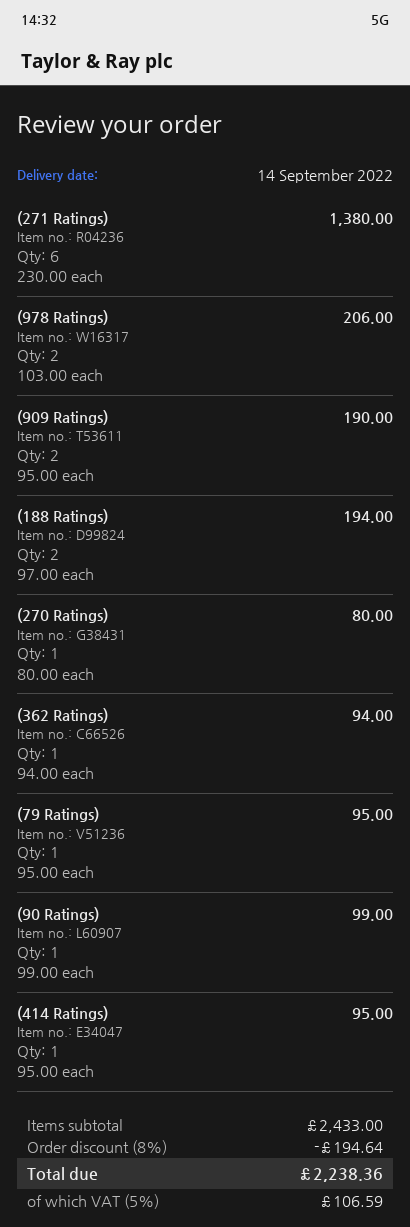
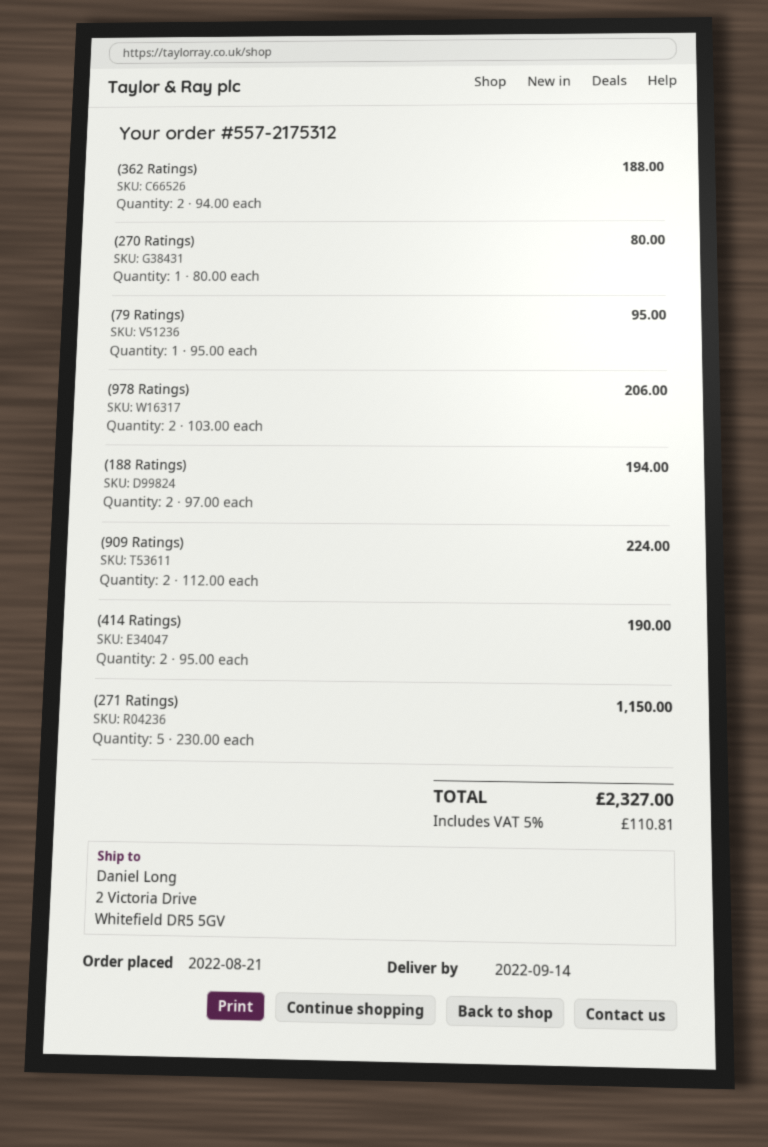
(271 Ratings): 6 x 230.00 = 1380.00 -> 5 x 230.00 = 1150.00
(909 Ratings): 2 x 95.00 = 190.00 -> 2 x 112.00 = 224.00
(362 Ratings): 1 x 94.00 = 94.00 -> 2 x 94.00 = 188.00
(90 Ratings): 1 x 99.00 = 99.00 -> none
(414 Ratings): 1 x 95.00 = 95.00 -> 2 x 95.00 = 190.00
discount: 8% = 194.64 -> none
tax: 5% = 106.59 -> 5% = 110.81
total: 2238.36 -> 2327.00

